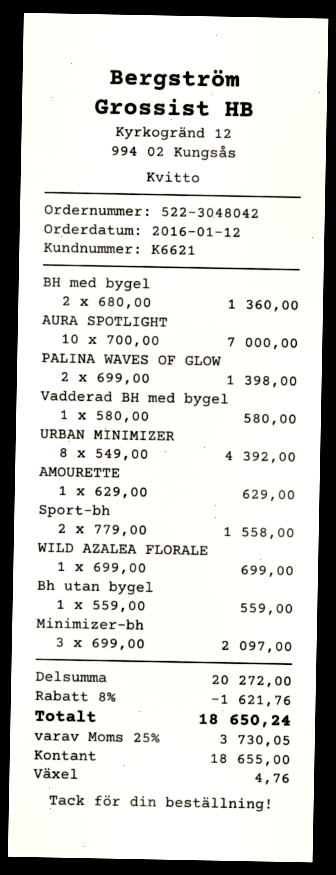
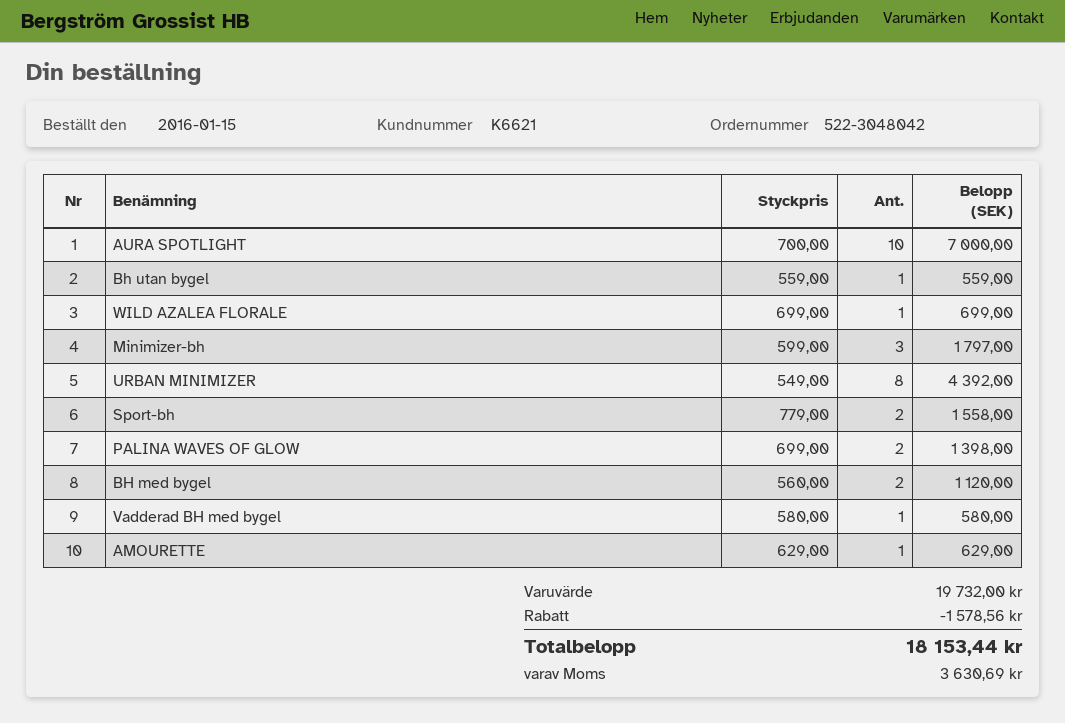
order date: 2016-01-12 -> 2016-01-15
BH med bygel: 2 x 680.00 = 1360.00 -> 2 x 560.00 = 1120.00
Minimizer-bh: 3 x 699.00 = 2097.00 -> 3 x 599.00 = 1797.00
subtotal: 20272.00 -> 19732.00
discount: 1621.76 -> 1578.56
tax: 3730.05 -> 3630.69
total: 18650.24 -> 18153.44

